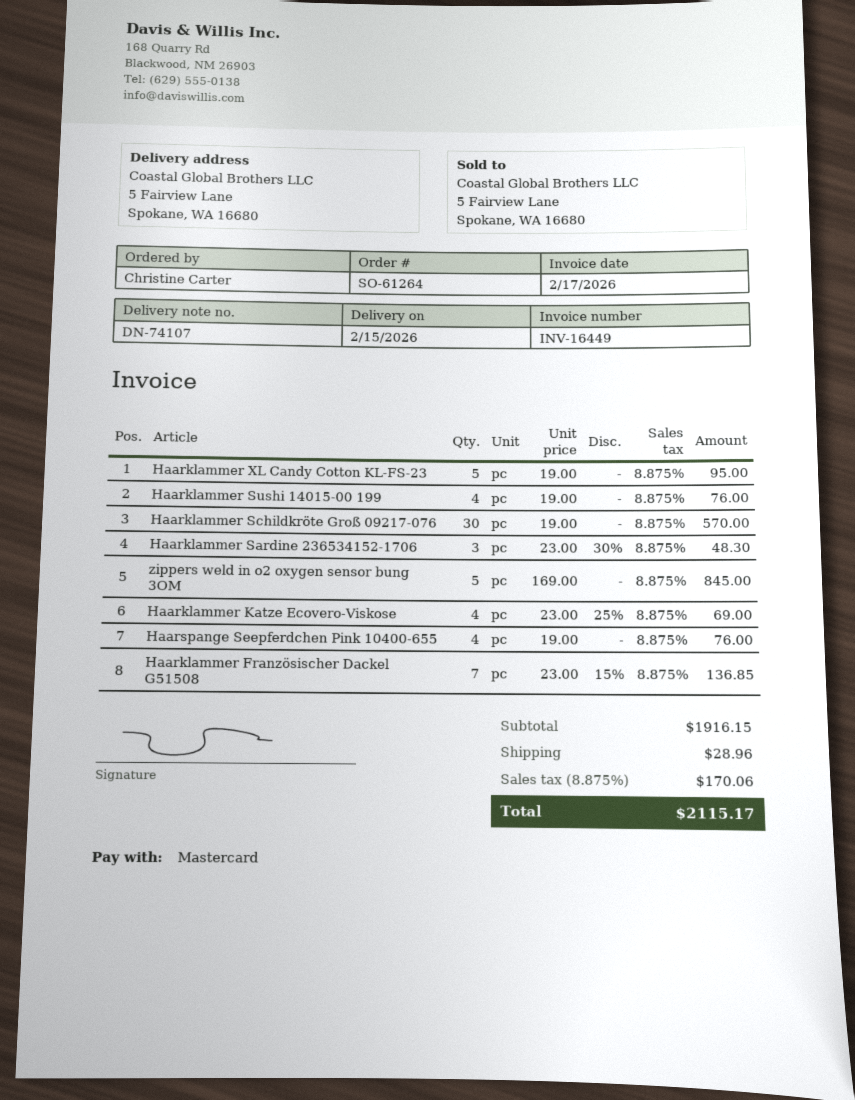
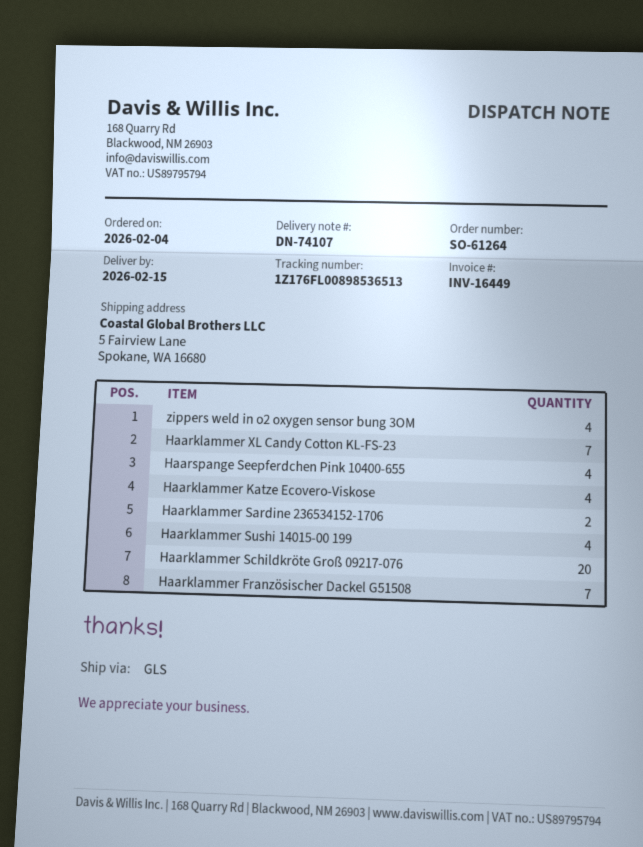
Haarklammer XL Candy Cotton KL-FS-23: 5 -> 7
Haarklammer Schildkröte Groß 09217-076: 30 -> 20
Haarklammer Sardine 236534152-1706: 3 -> 2
zippers weld in o2 oxygen sensor bung 3OM: 5 -> 4

